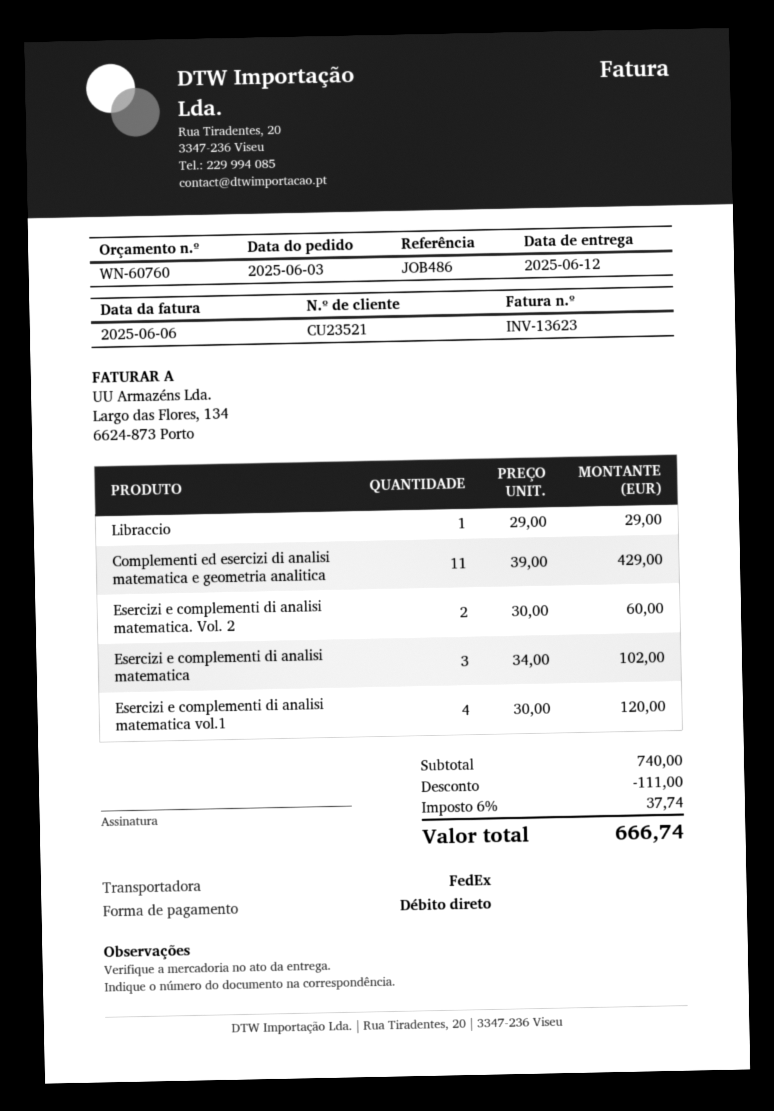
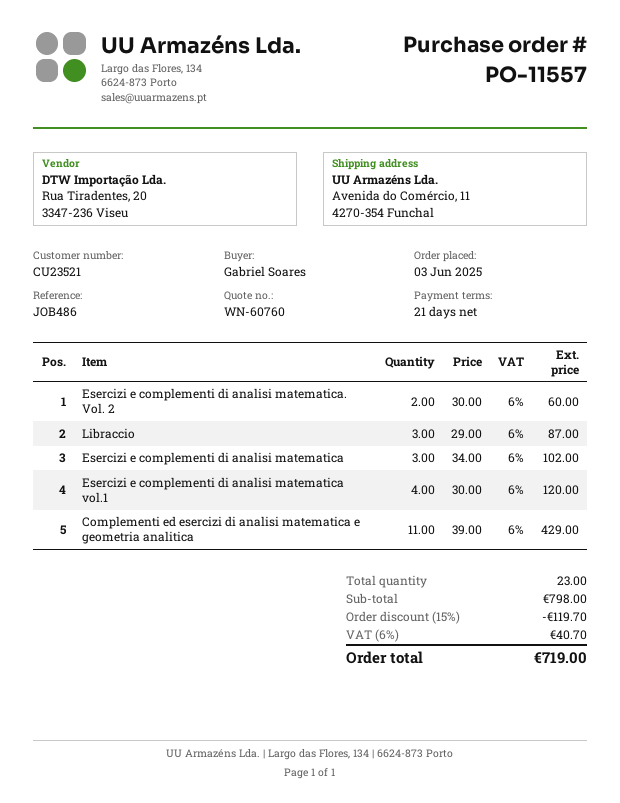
Libraccio: 1 x 29.00 = 29.00 -> 3 x 29.00 = 87.00
subtotal: 740.00 -> 798.00
discount: 111.00 -> 119.70
tax: 6% = 37.74 -> 6% = 40.70
total: 666.74 -> 719.00

